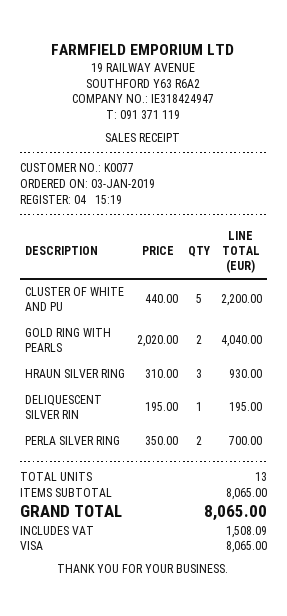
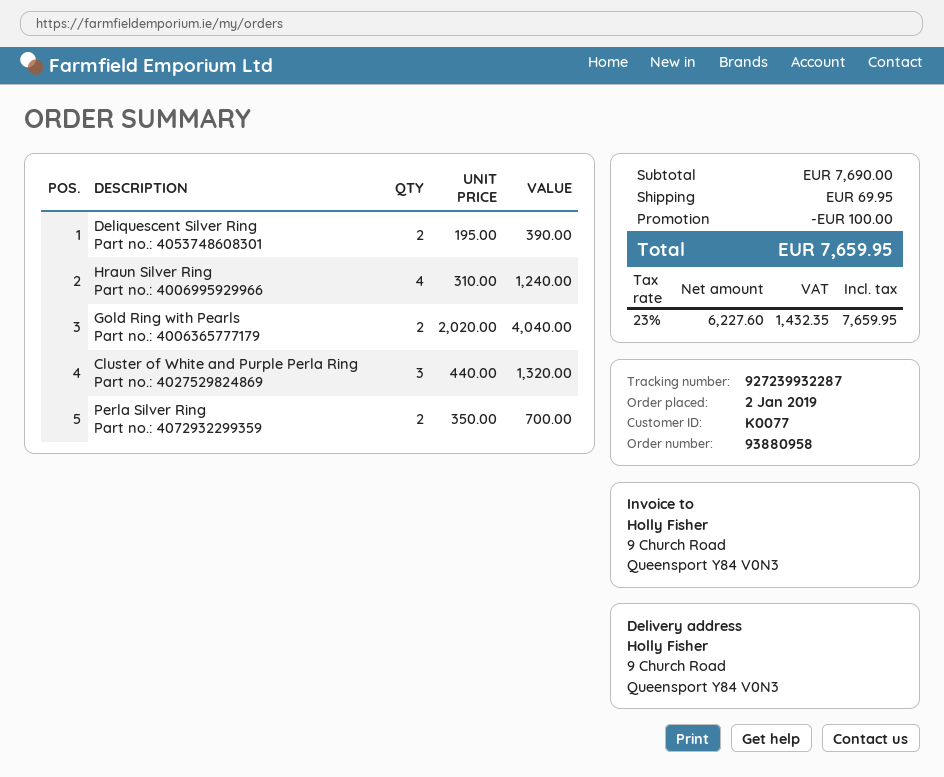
order date: 2019-01-03 -> 2019-01-02
CLUSTER OF WHITE AND PU: 5 x 440.00 = 2200.00 -> 3 x 440.00 = 1320.00
HRAUN SILVER RING: 3 x 310.00 = 930.00 -> 4 x 310.00 = 1240.00
DELIQUESCENT SILVER RIN: 1 x 195.00 = 195.00 -> 2 x 195.00 = 390.00
subtotal: 8065.00 -> 7690.00
discount: none -> 100.00
shipping: none -> 69.95
tax: 1508.09 -> 1432.35
total: 8065.00 -> 7659.95

